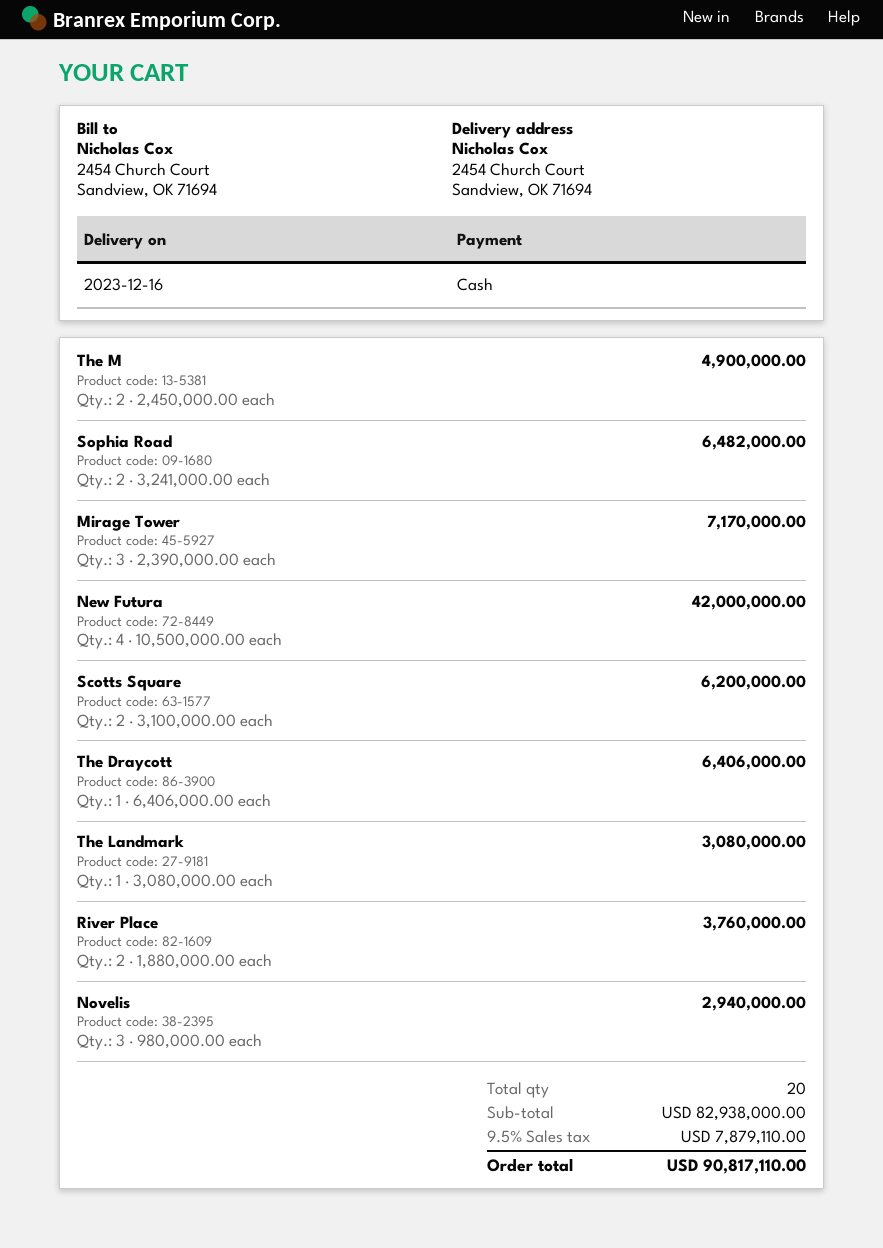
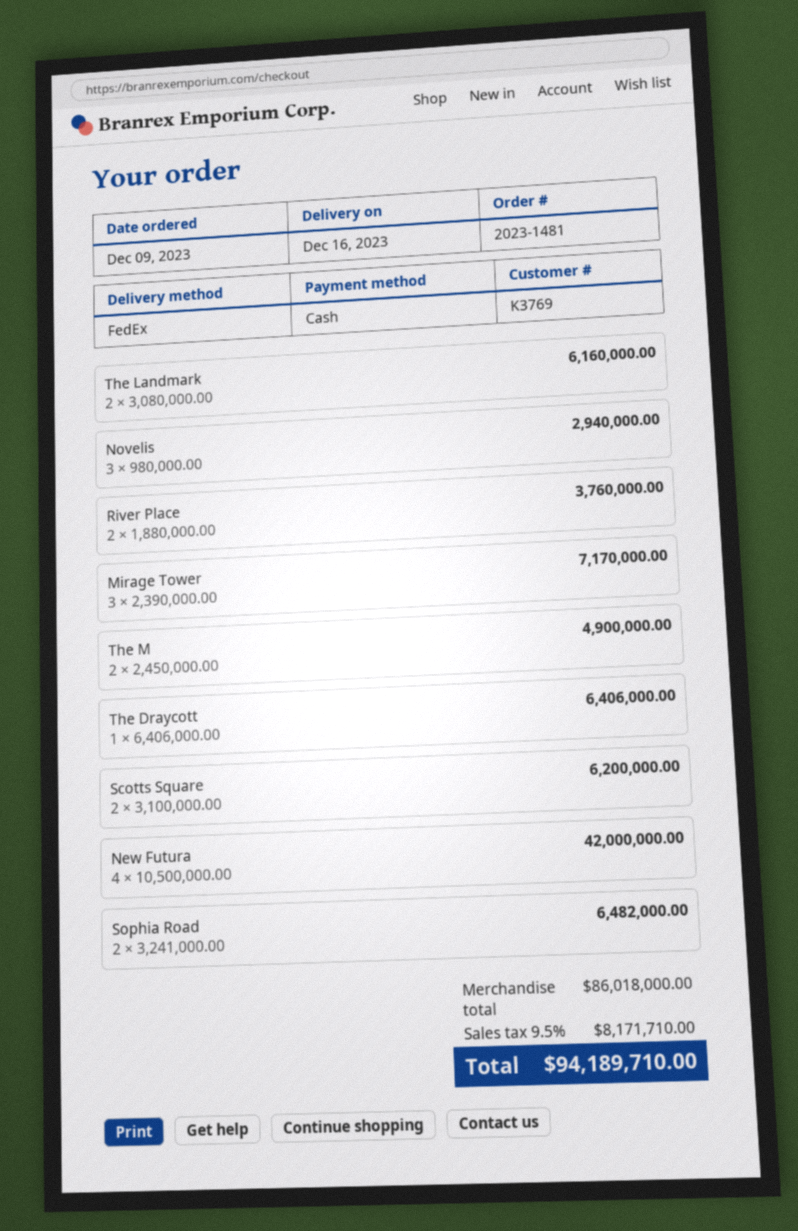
The Landmark: 1 x 3080000.00 = 3080000.00 -> 2 x 3080000.00 = 6160000.00
subtotal: 82938000.00 -> 86018000.00
tax: 9.5% = 7879110.00 -> 9.5% = 8171710.00
total: 90817110.00 -> 94189710.00

